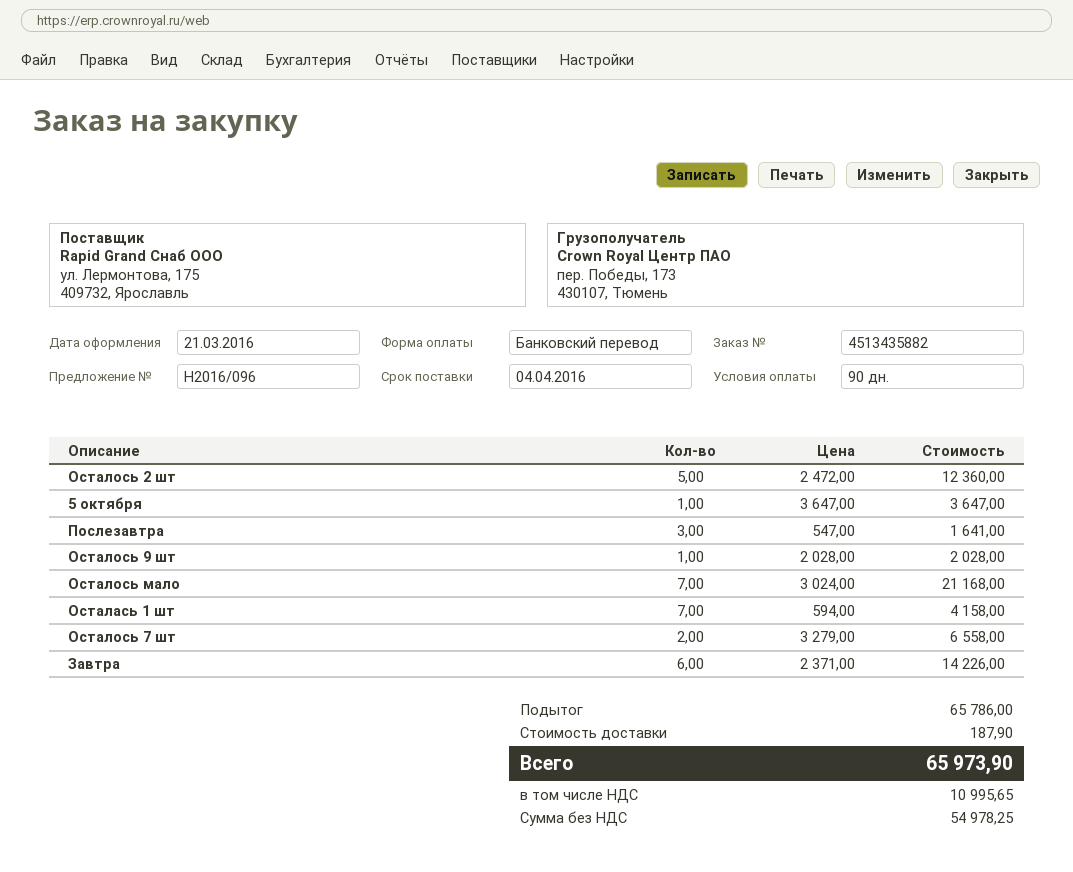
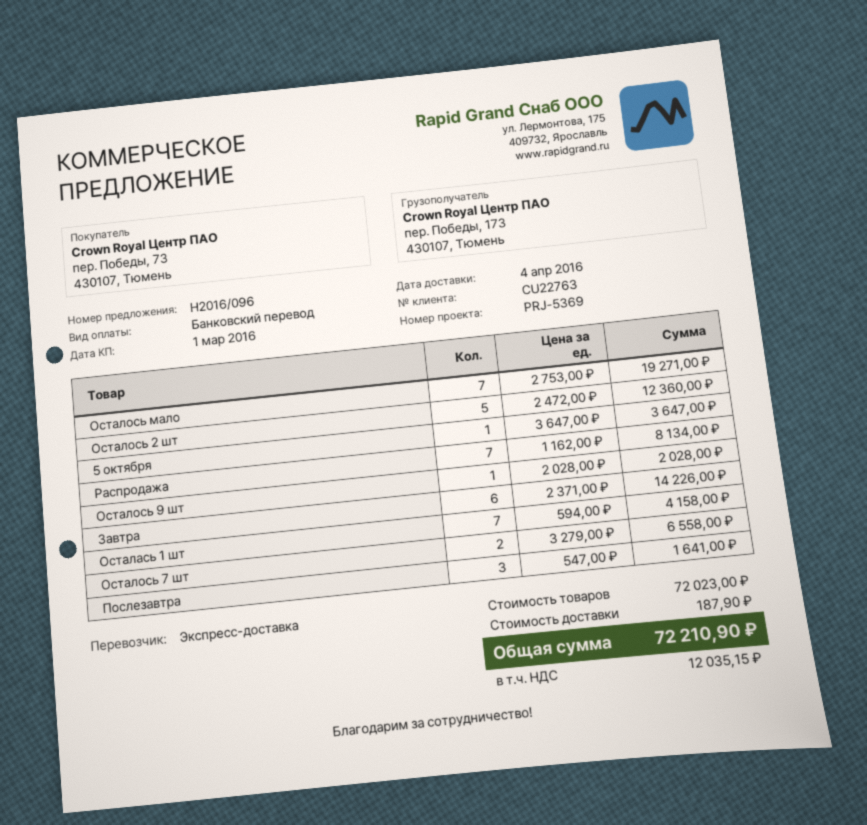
Осталось мало: 7 x 3024.00 = 21168.00 -> 7 x 2753.00 = 19271.00
Распродажа: none -> 7 x 1162.00 = 8134.00
subtotal: 65786.00 -> 72023.00
tax: 10995.65 -> 12035.15
total: 65973.90 -> 72210.90

